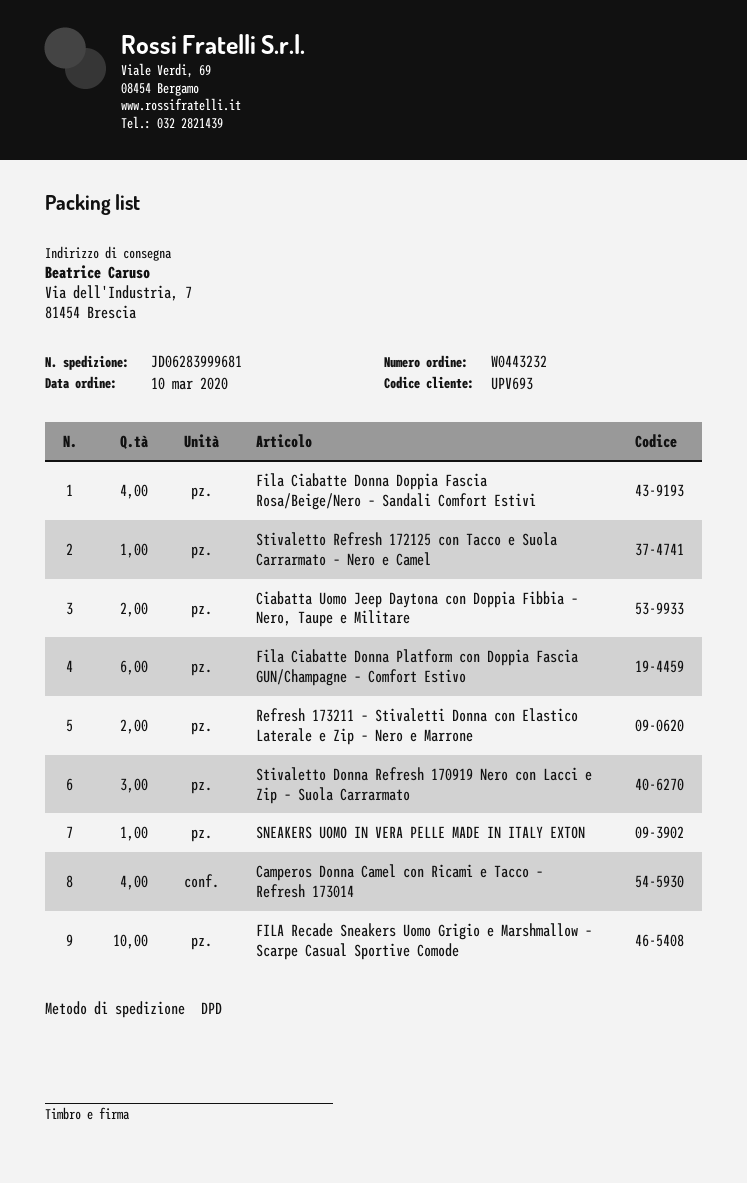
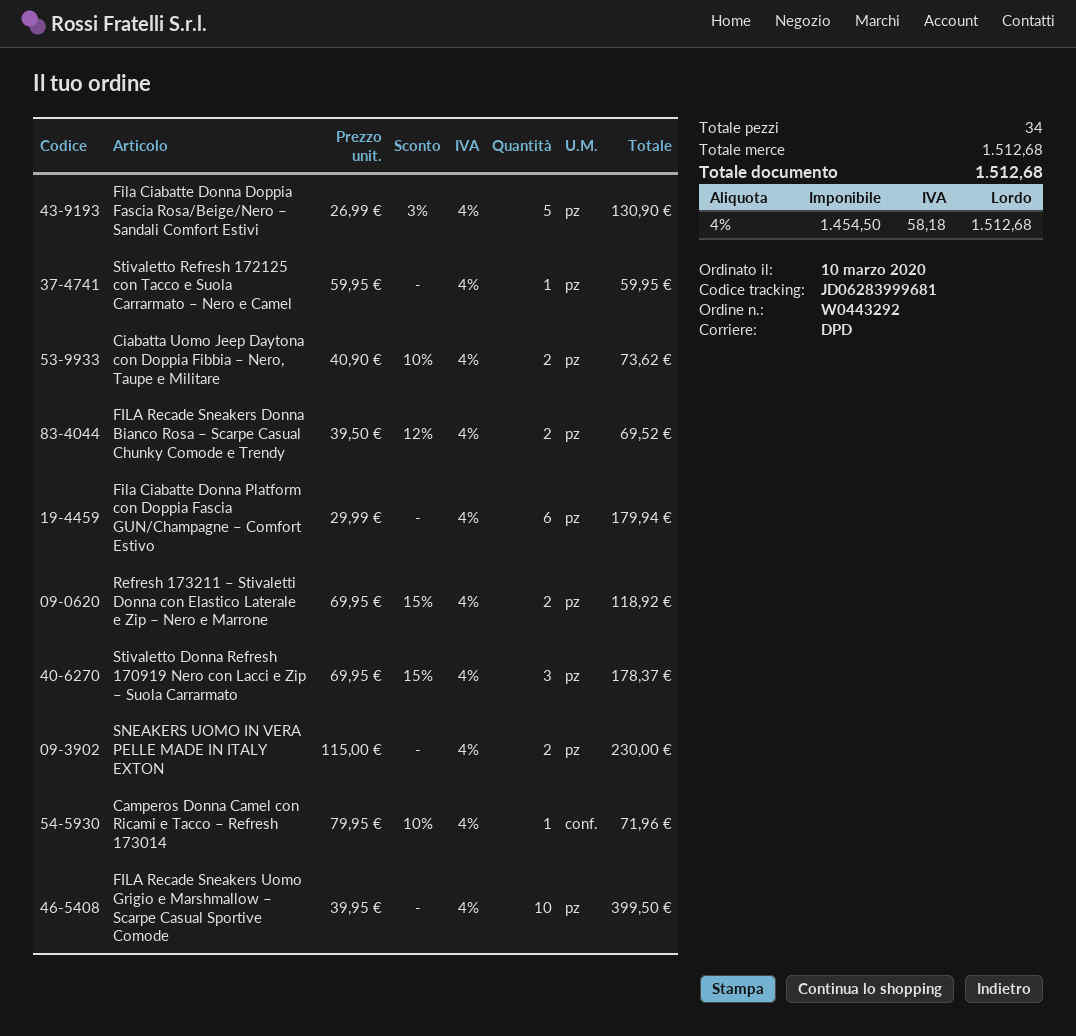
order number: W0443232 -> W0443292
Fila Ciabatte Donna Doppia Fascia Rosa/Beige/Nero – Sandali Comfort Estivi: 4 -> 5
SNEAKERS UOMO IN VERA PELLE MADE IN ITALY EXTON: 1 -> 2
Camperos Donna Camel con Ricami e Tacco – Refresh 173014: 4 -> 1
FILA Recade Sneakers Donna Bianco Rosa – Scarpe Casual Chunky Comode e Trendy: none -> 2

